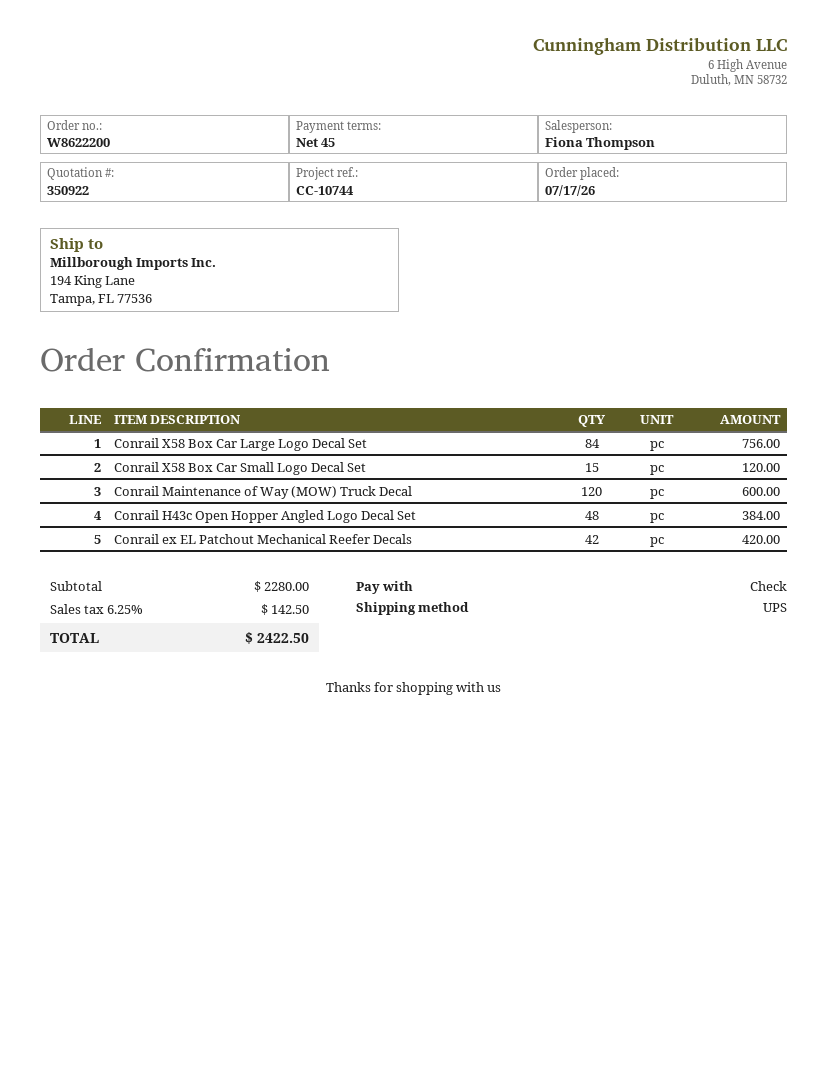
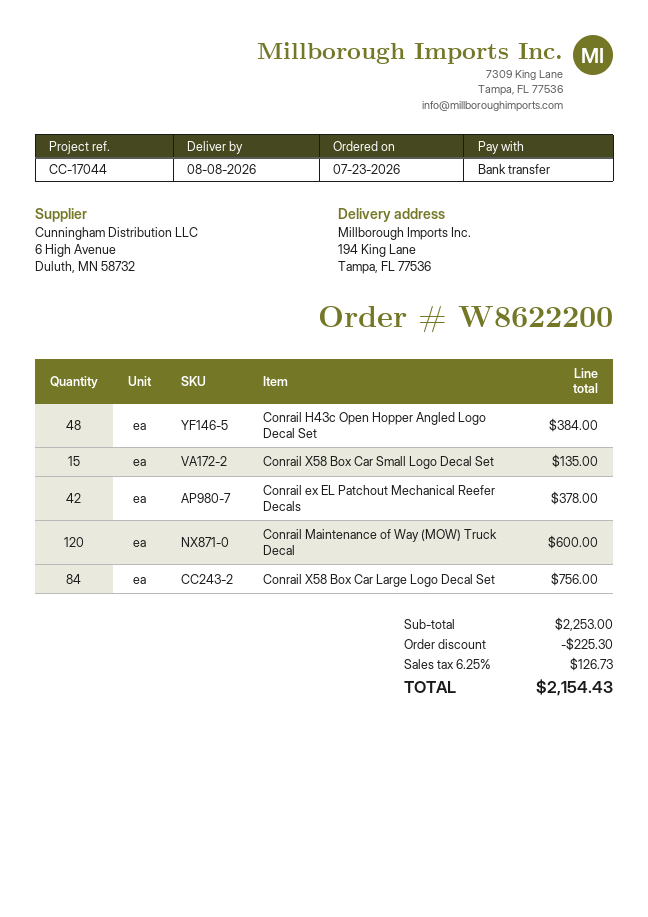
order date: 2026-07-17 -> 2026-07-23
reference: CC-10744 -> CC-17044
payment method: cheque -> bank transfer
Conrail X58 Box Car Small Logo Decal Set: 15 for 120.00 -> 15 for 135.00
Conrail ex EL Patchout Mechanical Reefer Decals: 42 for 420.00 -> 42 for 378.00
subtotal: 2280.00 -> 2253.00
discount: none -> 225.30
tax: 6.25% = 142.50 -> 6.25% = 126.73
total: 2422.50 -> 2154.43

